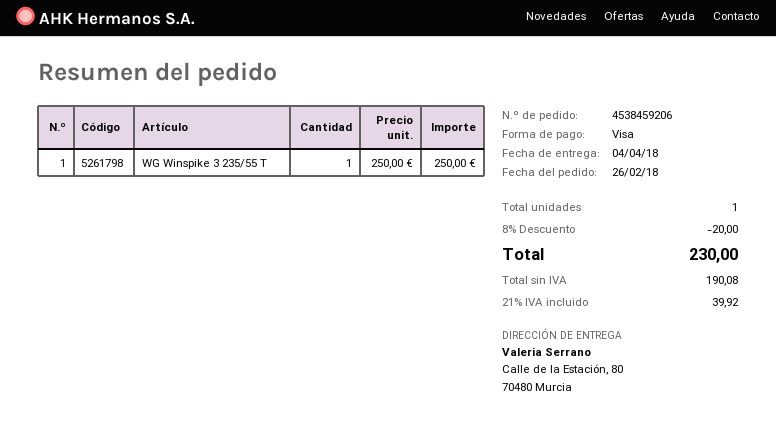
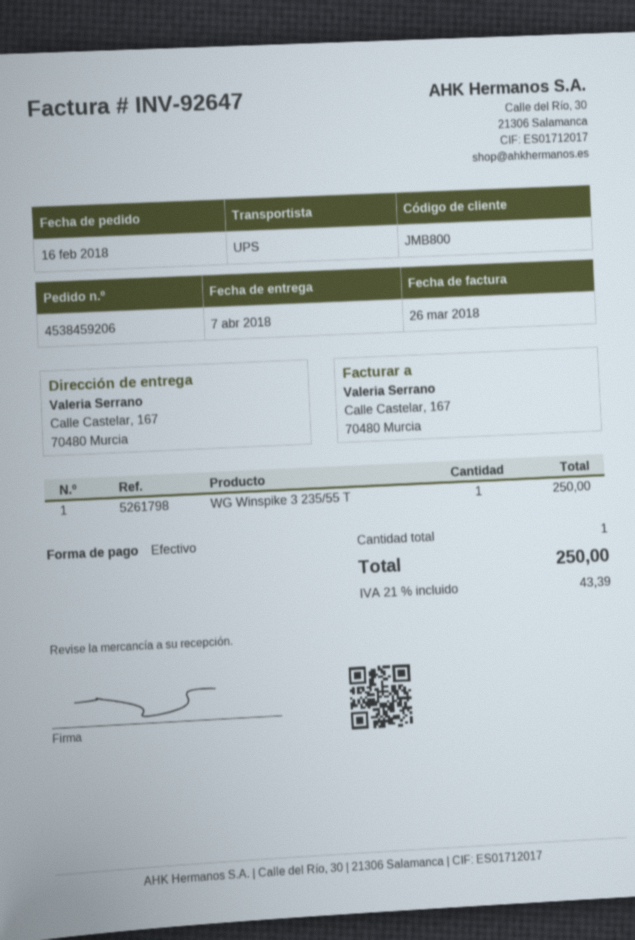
order date: 2018-02-26 -> 2018-02-16
delivery date: 2018-04-04 -> 2018-04-07
payment method: Visa -> cash
ship to: Calle de la Estación, 80, 70480 Murcia -> Calle Castelar, 167, 70480 Murcia
discount: 8% = 20.00 -> none
tax: 21% = 39.92 -> 21% = 43.39
total: 230.00 -> 250.00

